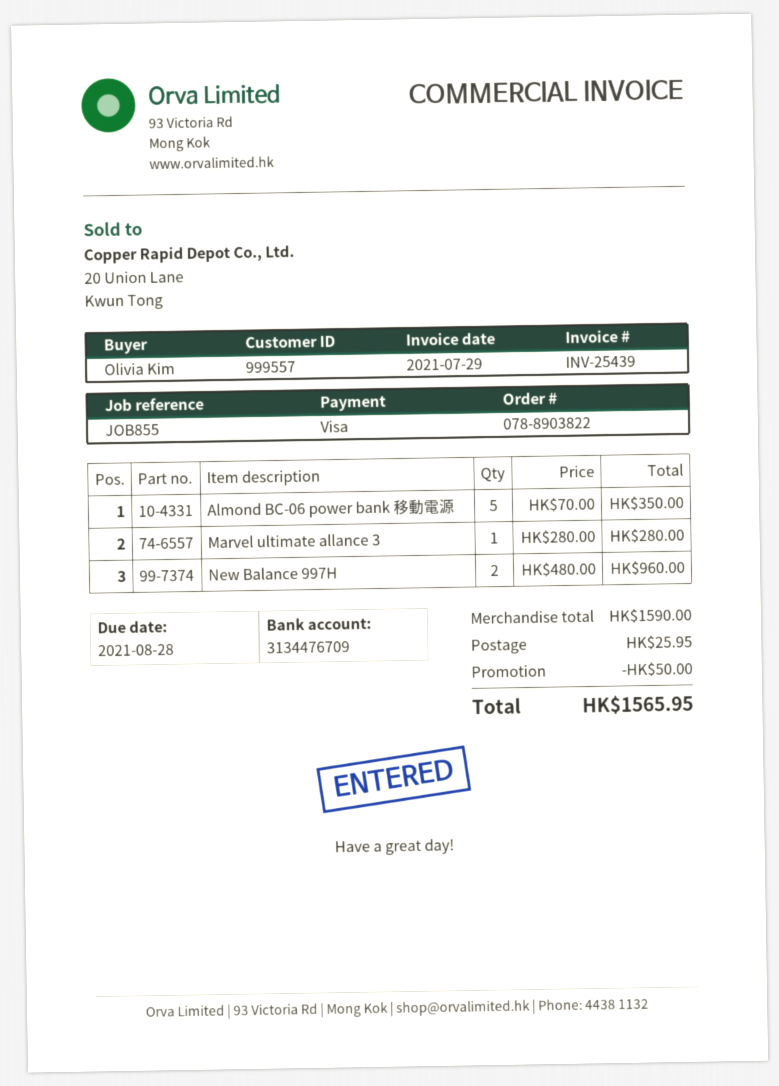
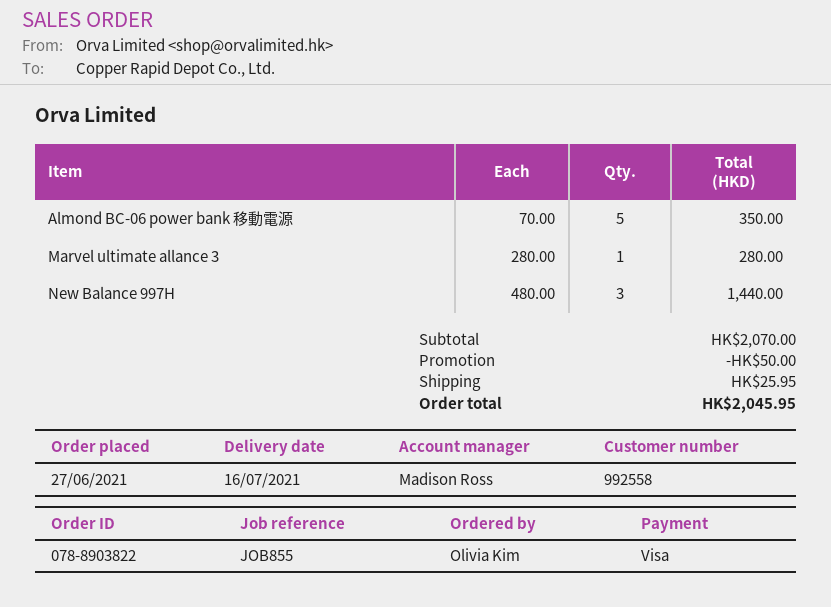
customer number: 999557 -> 992558
New Balance 997H: 2 x 480.00 = 960.00 -> 3 x 480.00 = 1440.00
subtotal: 1590.00 -> 2070.00
total: 1565.95 -> 2045.95

